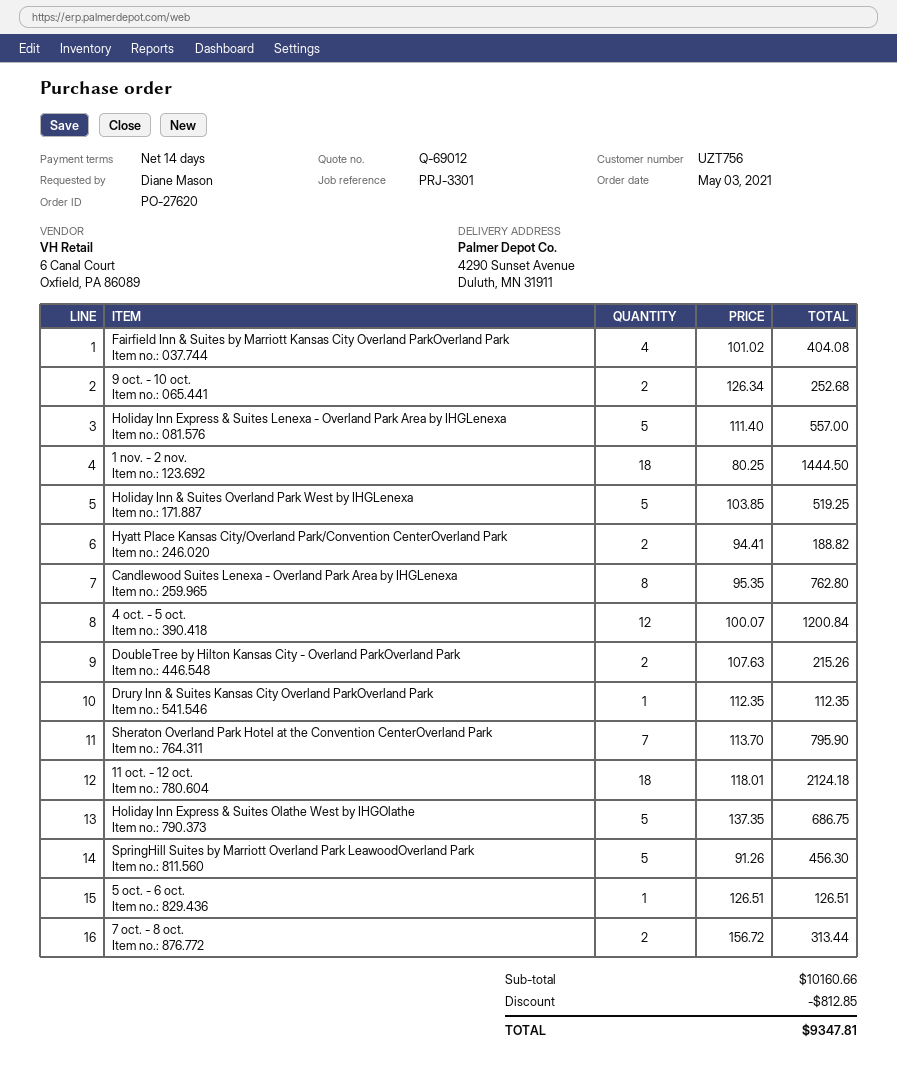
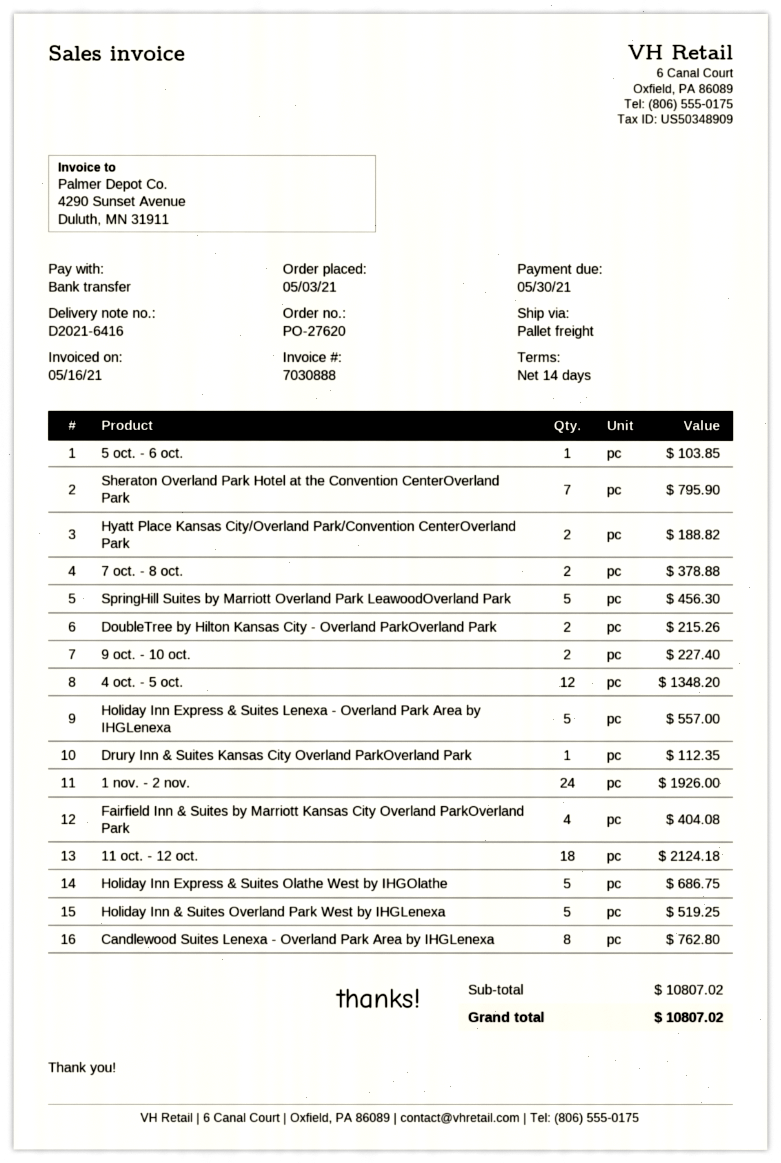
9 oct. - 10 oct.: 2 for 252.68 -> 2 for 227.40
1 nov. - 2 nov.: 18 for 1444.50 -> 24 for 1926.00
4 oct. - 5 oct.: 12 for 1200.84 -> 12 for 1348.20
5 oct. - 6 oct.: 1 for 126.51 -> 1 for 103.85
7 oct. - 8 oct.: 2 for 313.44 -> 2 for 378.88
subtotal: 10160.66 -> 10807.02
discount: 812.85 -> none
total: 9347.81 -> 10807.02

